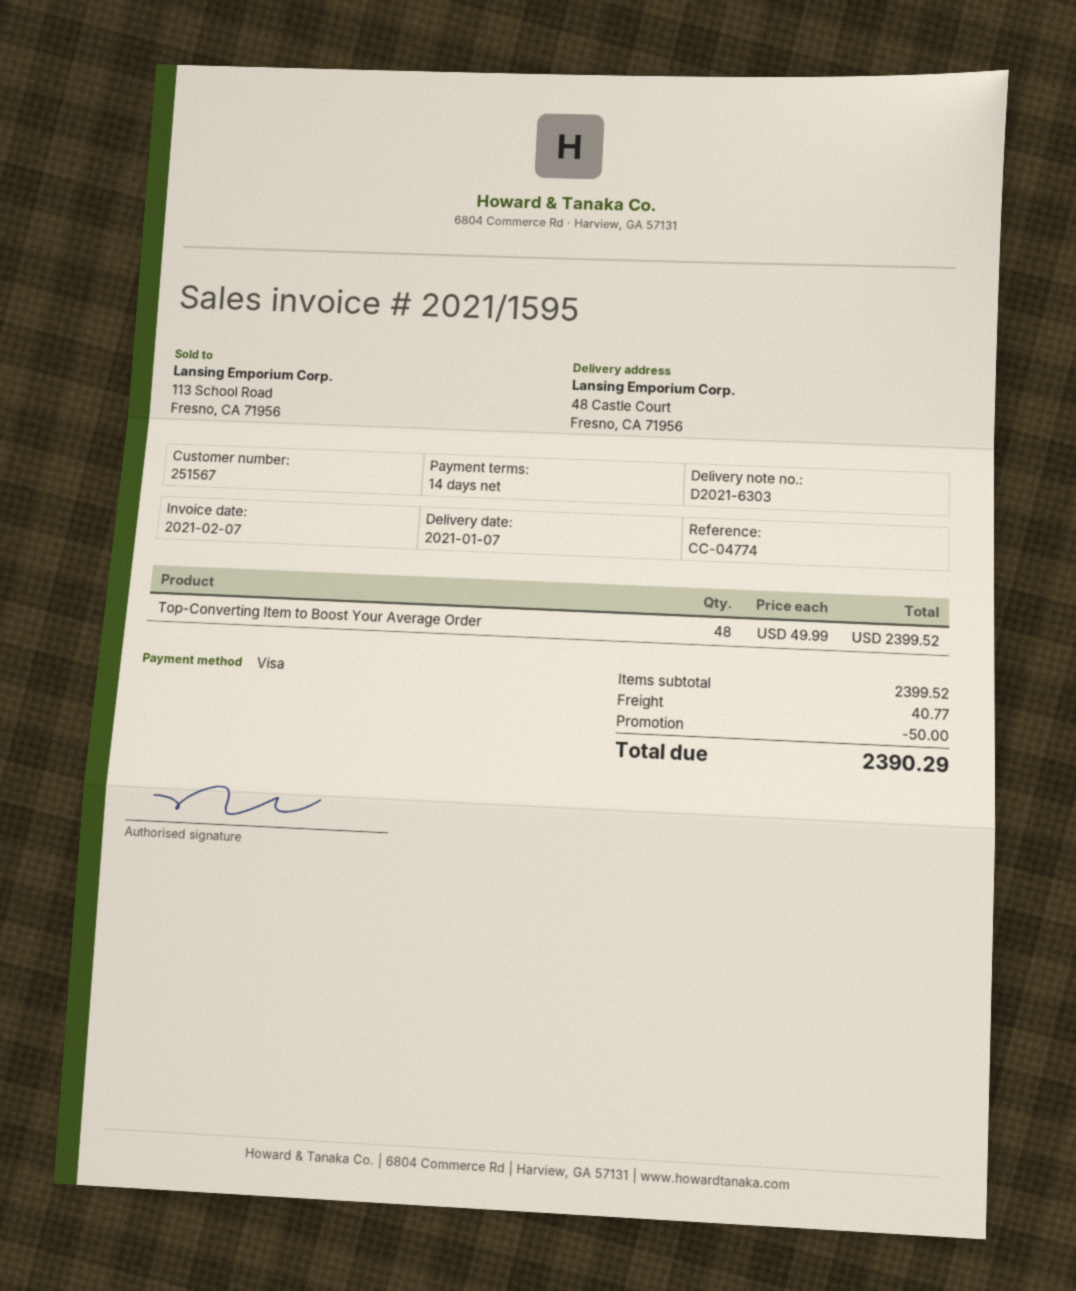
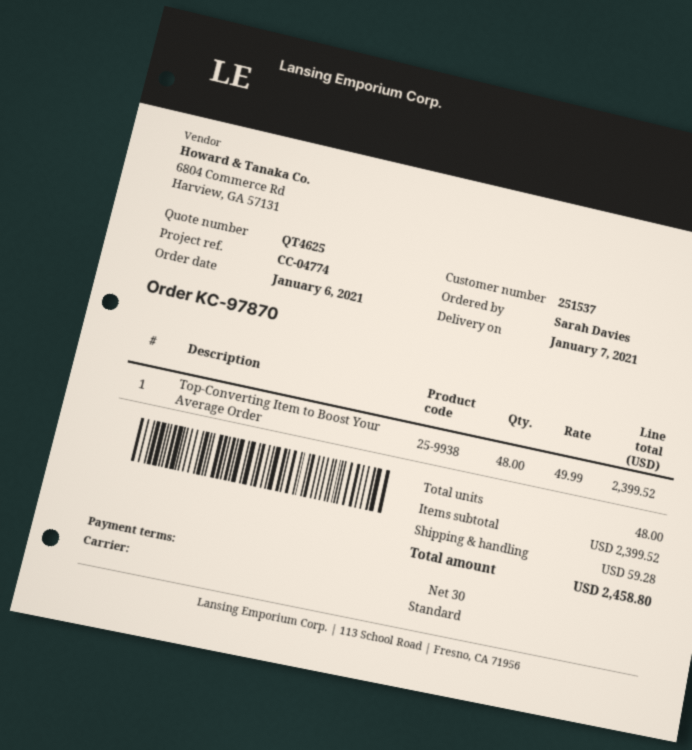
payment terms: 14 days -> 30 days
customer number: 251567 -> 251537
discount: 50.00 -> none
shipping: 40.77 -> 59.28
total: 2390.29 -> 2458.80

